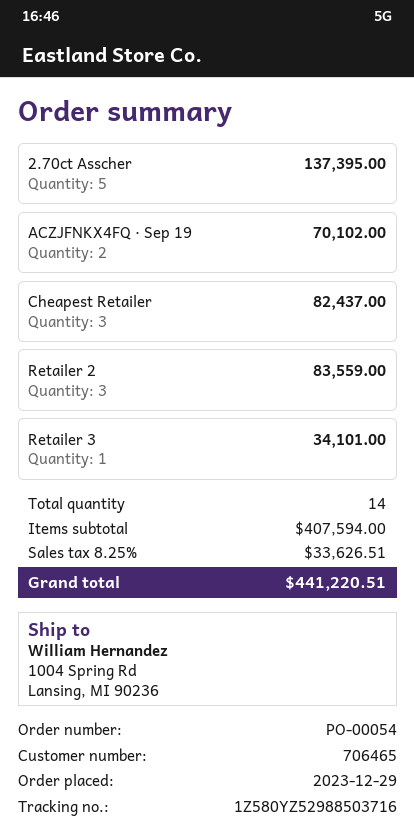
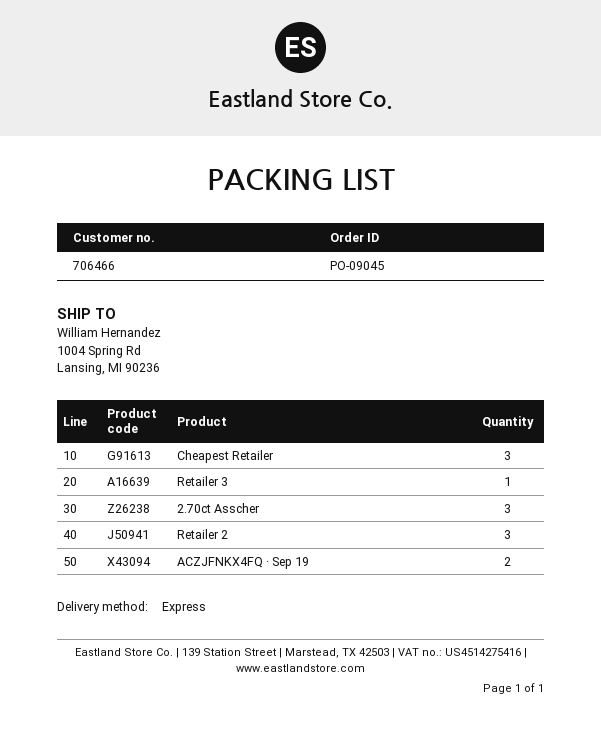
order number: PO-00054 -> PO-09045
customer number: 706465 -> 706466
2.70ct Asscher: 5 -> 3

